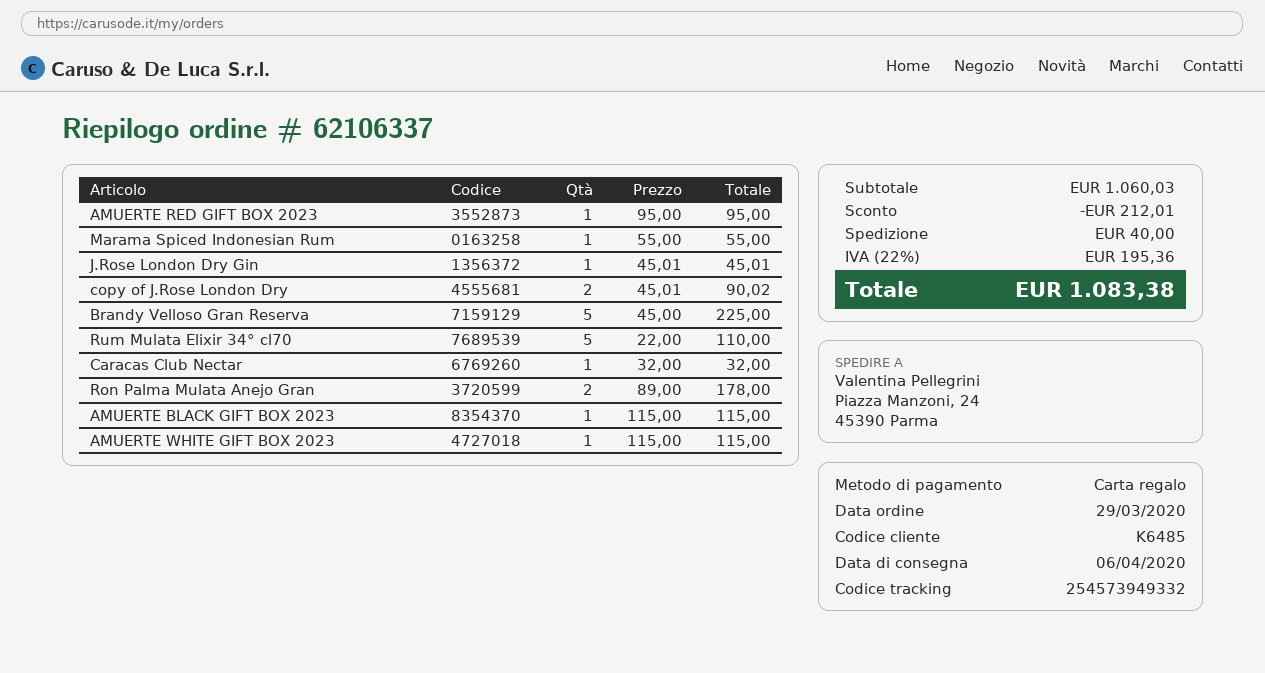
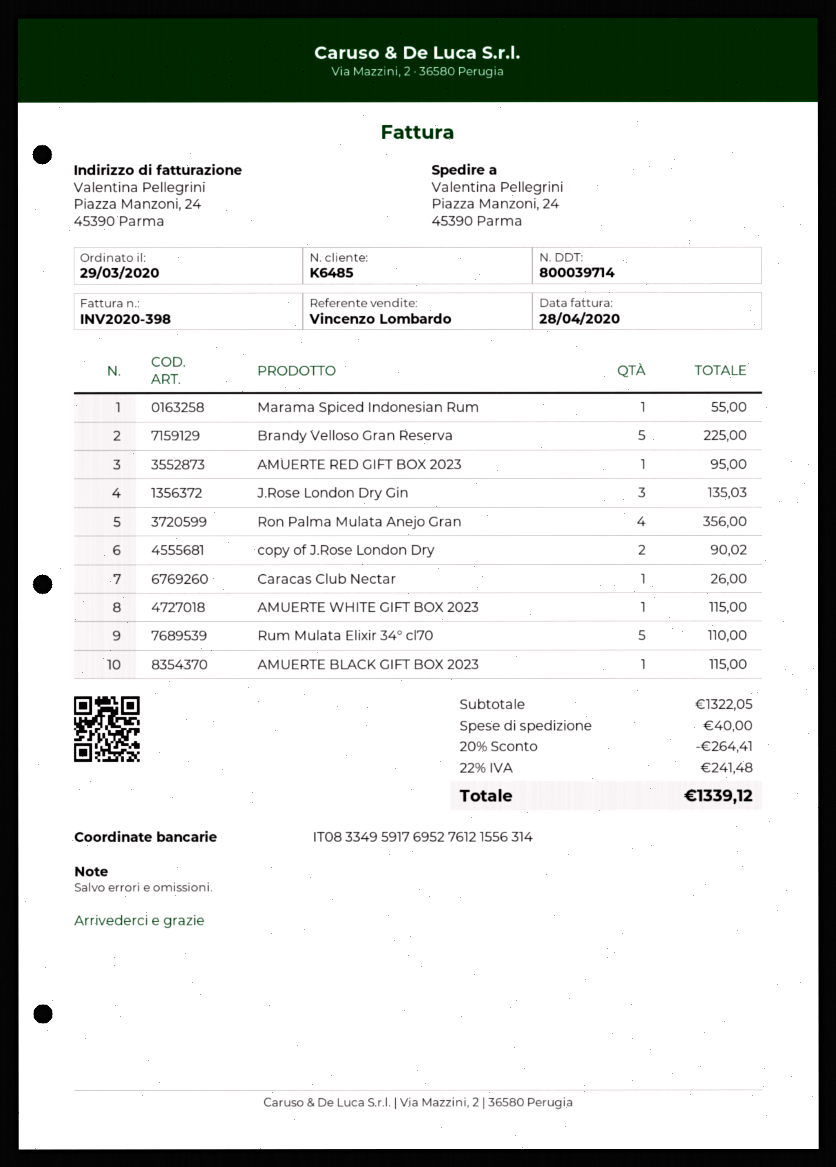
J.Rose London Dry Gin: 1 for 45.01 -> 3 for 135.03
Caracas Club Nectar: 1 for 32.00 -> 1 for 26.00
Ron Palma Mulata Anejo Gran: 2 for 178.00 -> 4 for 356.00
subtotal: 1060.03 -> 1322.05
discount: 212.01 -> 264.41
tax: 22% = 195.36 -> 22% = 241.48
total: 1083.38 -> 1339.12

